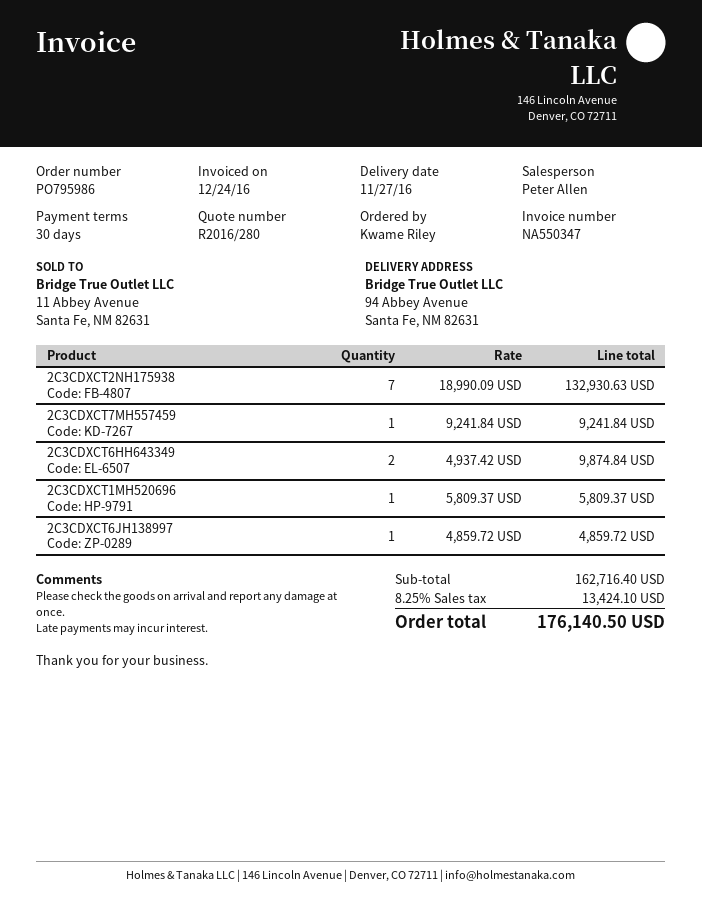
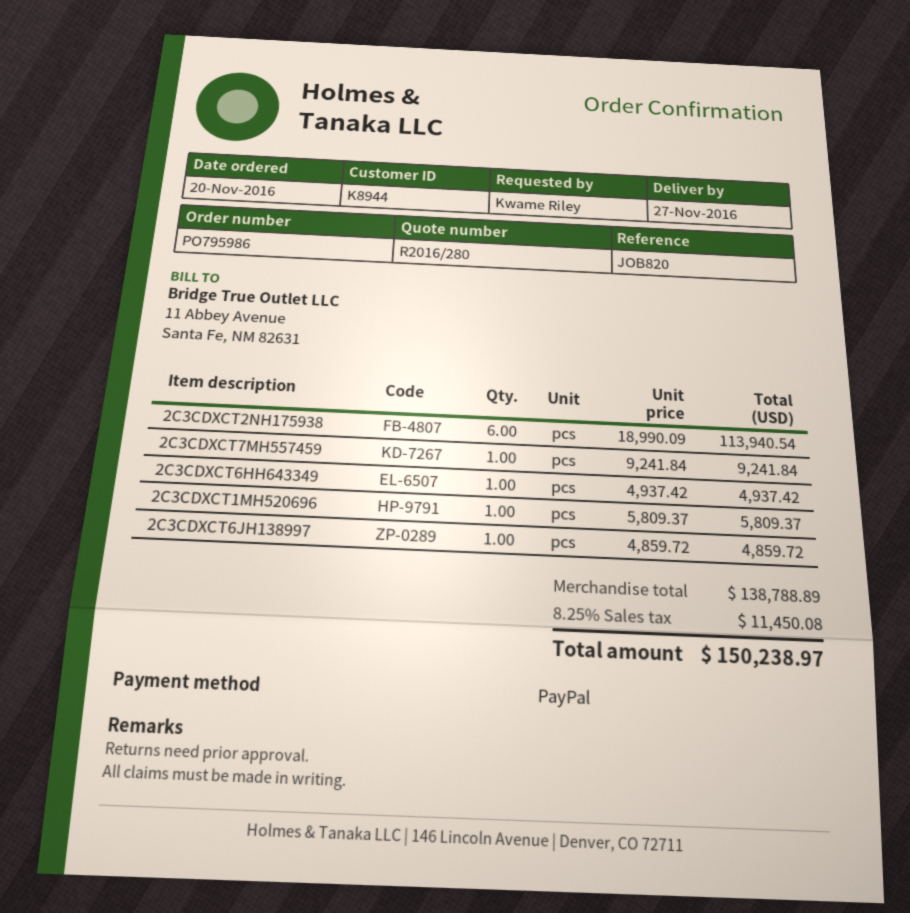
2C3CDXCT2NH175938: 7 x 18990.09 = 132930.63 -> 6 x 18990.09 = 113940.54
2C3CDXCT6HH643349: 2 x 4937.42 = 9874.84 -> 1 x 4937.42 = 4937.42
subtotal: 162716.40 -> 138788.89
tax: 8.25% = 13424.10 -> 8.25% = 11450.08
total: 176140.50 -> 150238.97

